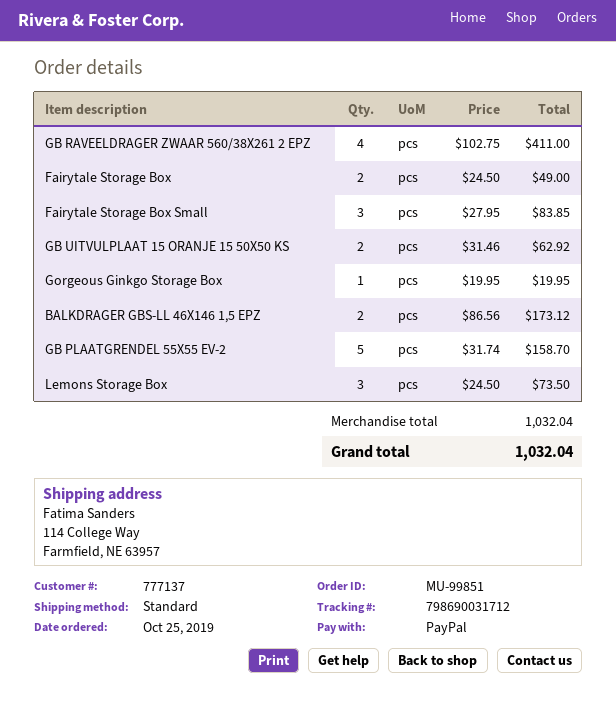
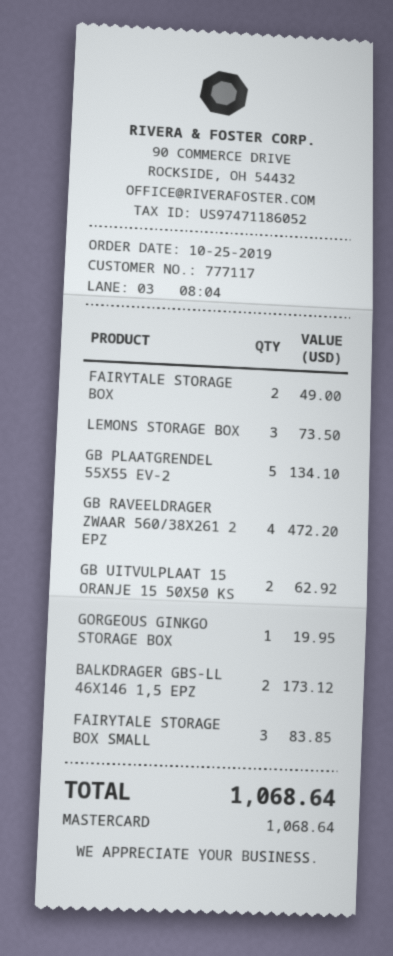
customer number: 777137 -> 777117
payment method: PayPal -> Mastercard
GB RAVEELDRAGER ZWAAR 560/38X261 2 EPZ: 4 for 411.00 -> 4 for 472.20
GB PLAATGRENDEL 55X55 EV-2: 5 for 158.70 -> 5 for 134.10
total: 1032.04 -> 1068.64

